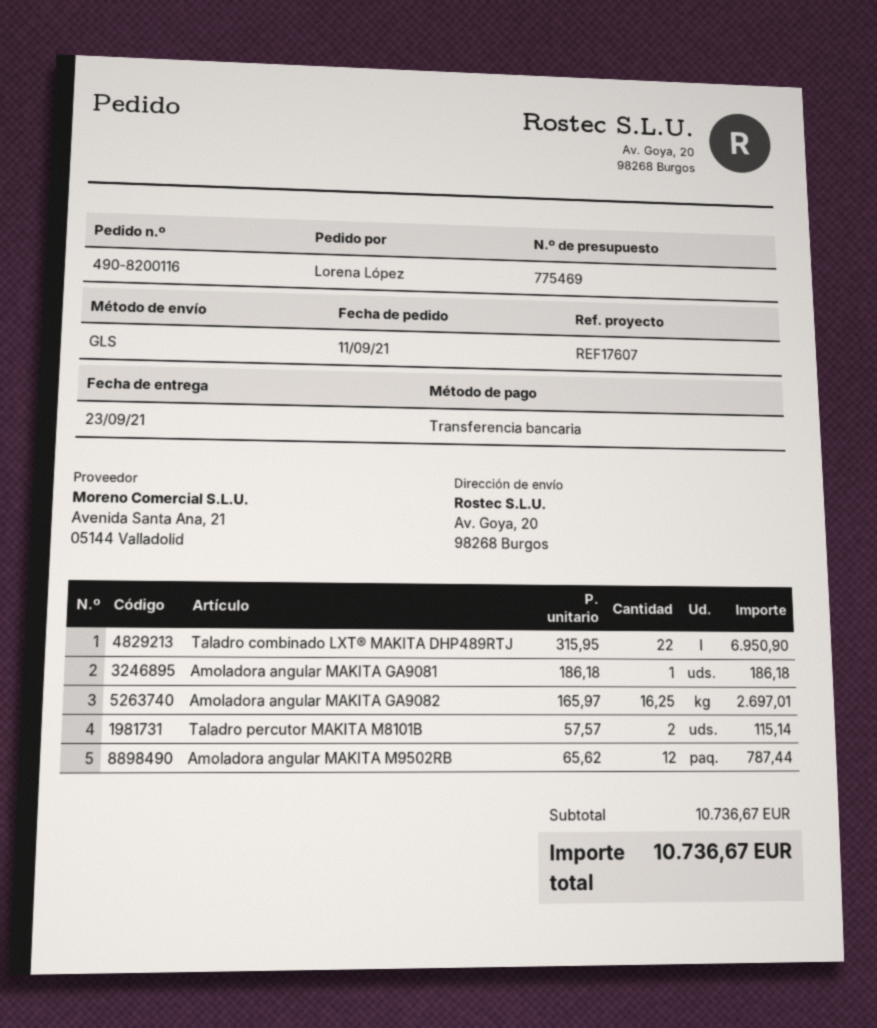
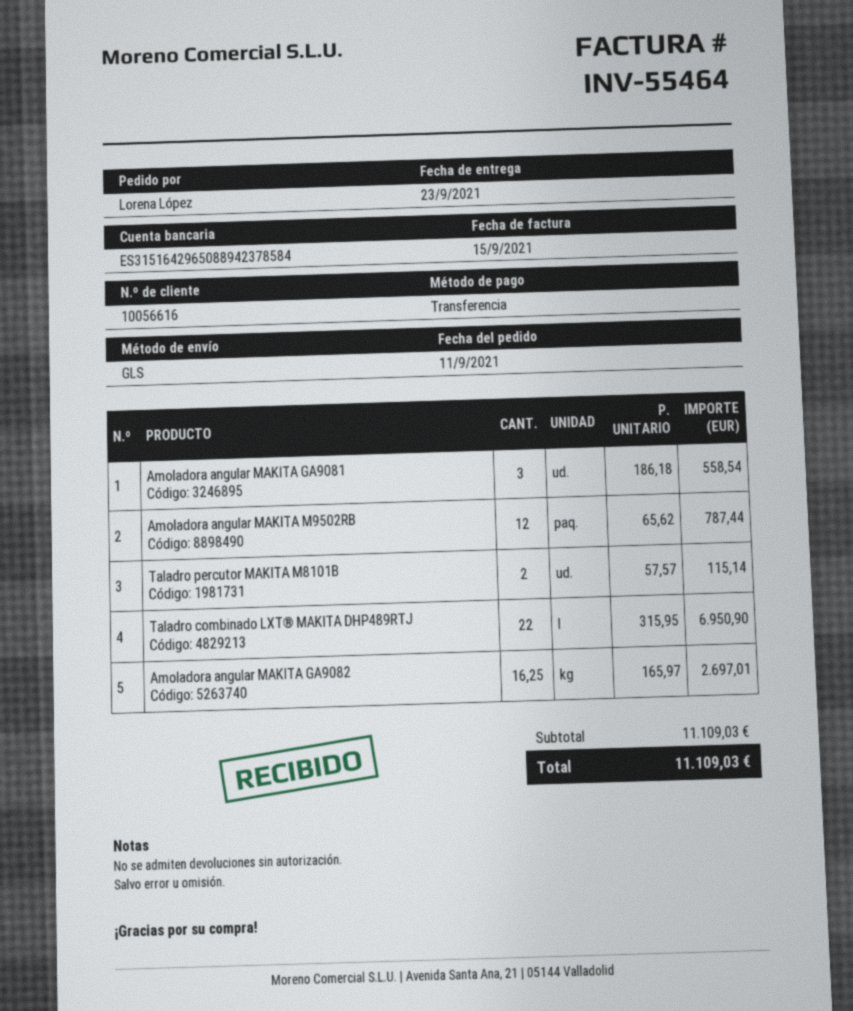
Amoladora angular MAKITA GA9081: 1 x 186.18 = 186.18 -> 3 x 186.18 = 558.54
subtotal: 10736.67 -> 11109.03
total: 10736.67 -> 11109.03

